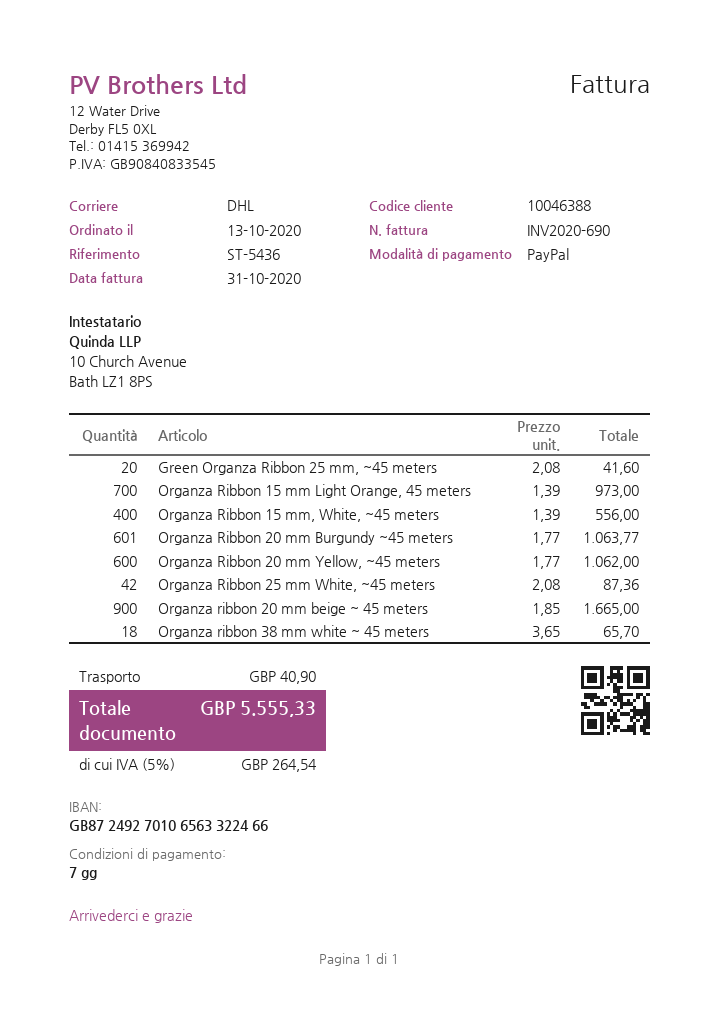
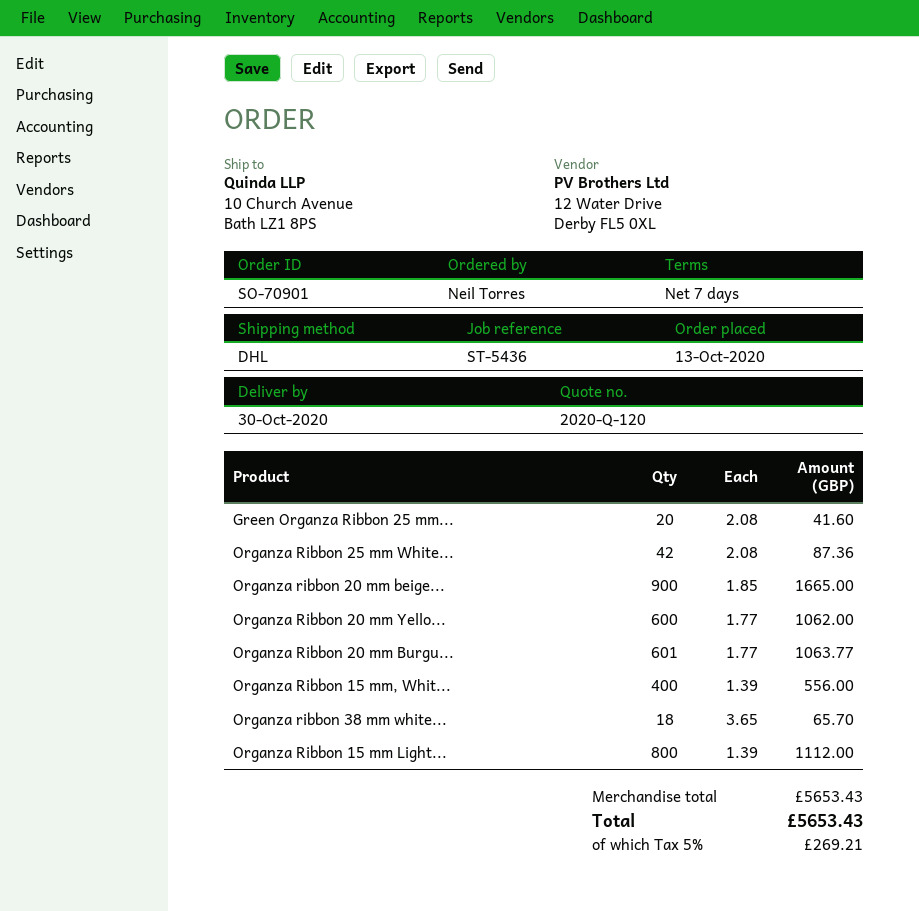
Organza Ribbon 15 mm Light Orange, 45 meters: 700 x 1.39 = 973.00 -> 800 x 1.39 = 1112.00
shipping: 40.90 -> none
tax: 5% = 264.54 -> 5% = 269.21
total: 5555.33 -> 5653.43

